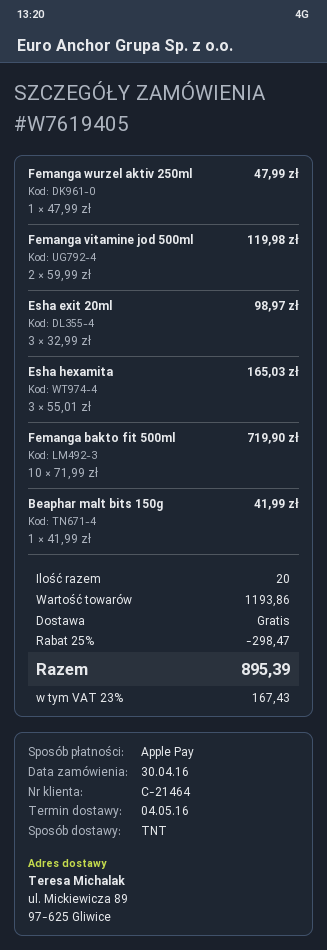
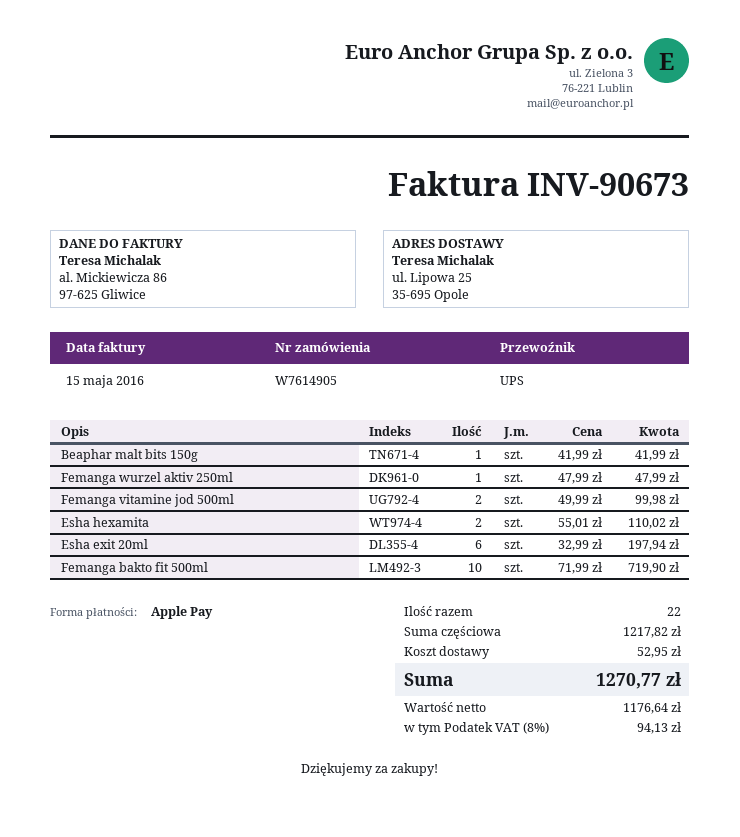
order number: W7619405 -> W7614905
shipping method: TNT -> UPS
ship to: ul. Mickiewicza 89, 97-625 Gliwice -> ul. Lipowa 25, 35-695 Opole
Femanga vitamine jod 500ml: 2 x 59.99 = 119.98 -> 2 x 49.99 = 99.98
Esha exit 20ml: 3 x 32.99 = 98.97 -> 6 x 32.99 = 197.94
Esha hexamita: 3 x 55.01 = 165.03 -> 2 x 55.01 = 110.02
total quantity: 20 -> 22
subtotal: 1193.86 -> 1217.82
discount: 25% = 298.47 -> none
shipping: 0.00 -> 52.95
tax: 23% = 167.43 -> 8% = 94.13
total: 895.39 -> 1270.77

